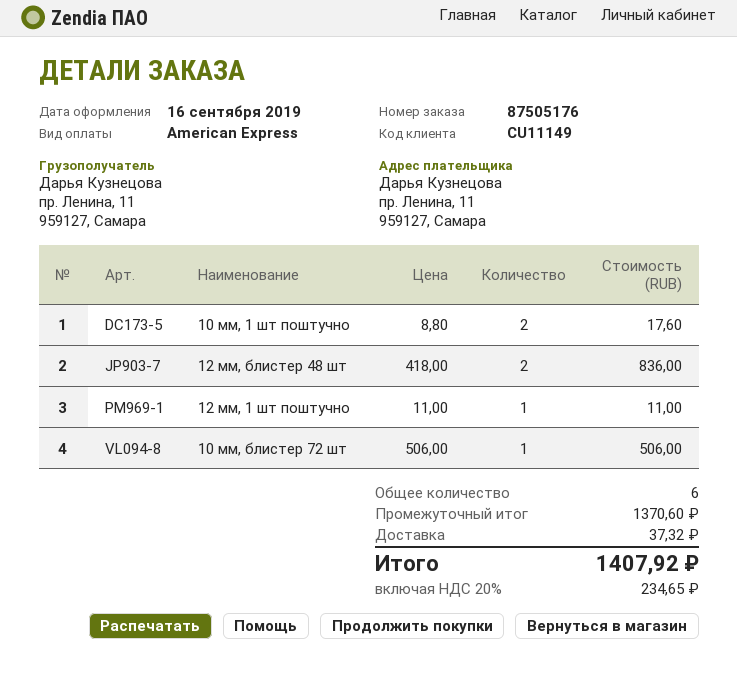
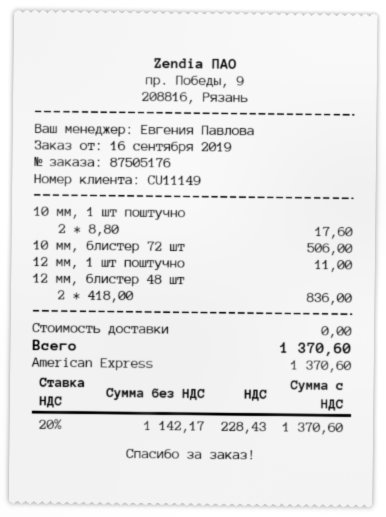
shipping: 37.32 -> 0.00
tax: 20% = 234.65 -> 20% = 228.43
total: 1407.92 -> 1370.60

